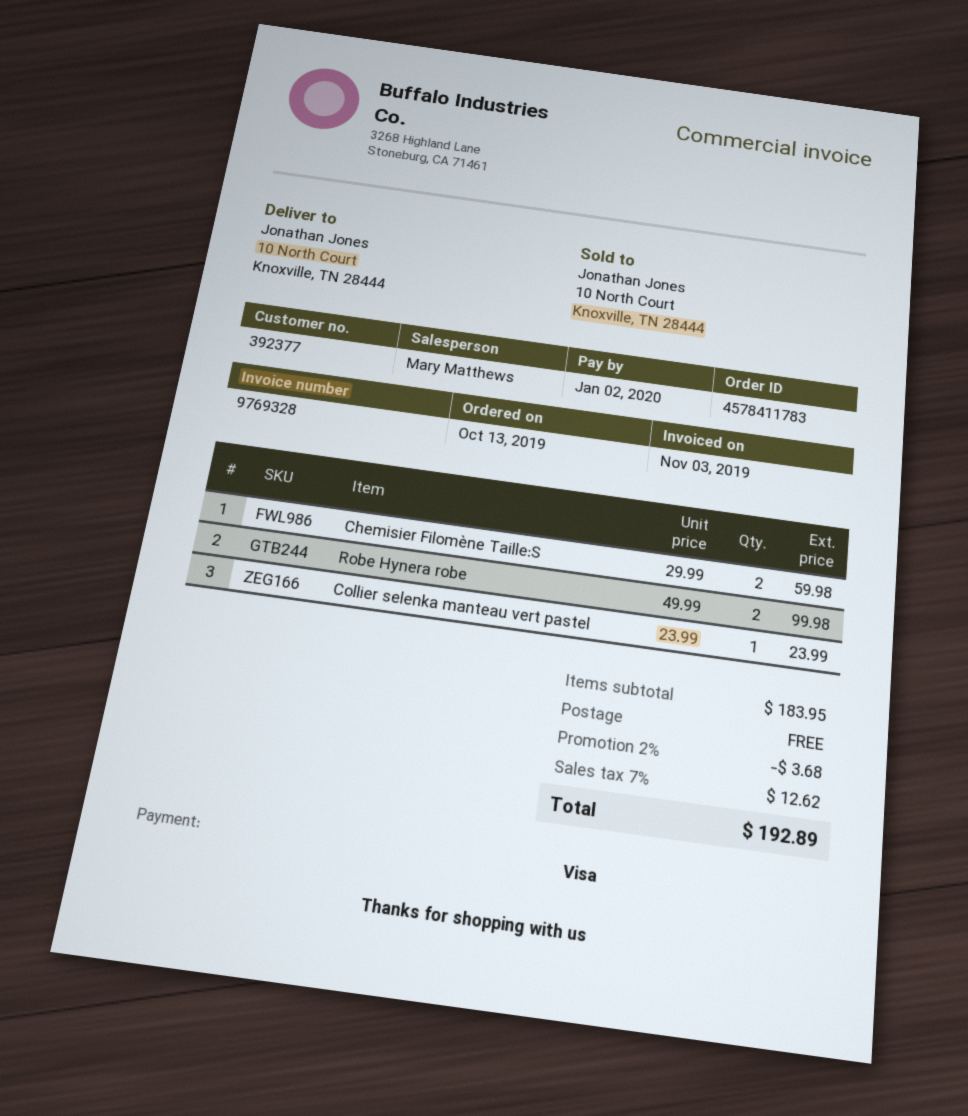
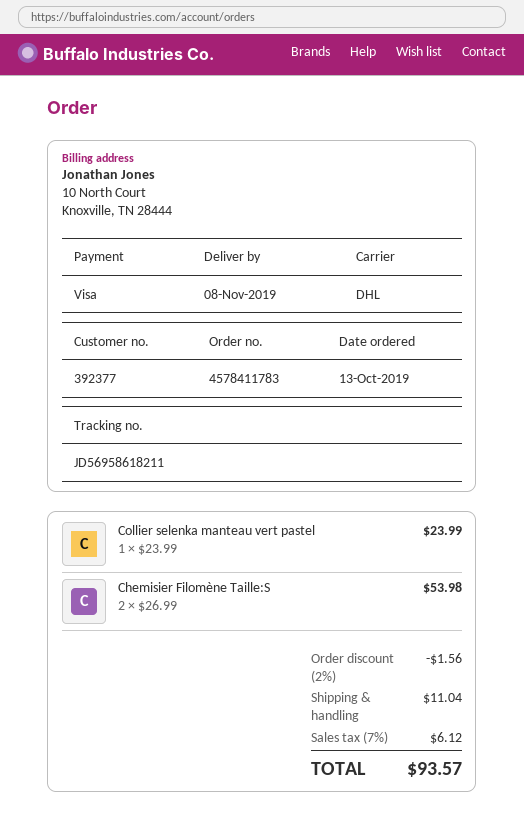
Chemisier Filomène Taille:S: 2 x 29.99 = 59.98 -> 2 x 26.99 = 53.98
Robe Hynera robe: 2 x 49.99 = 99.98 -> none
discount: 2% = 3.68 -> 2% = 1.56
shipping: 0.00 -> 11.04
tax: 7% = 12.62 -> 7% = 6.12
total: 192.89 -> 93.57

